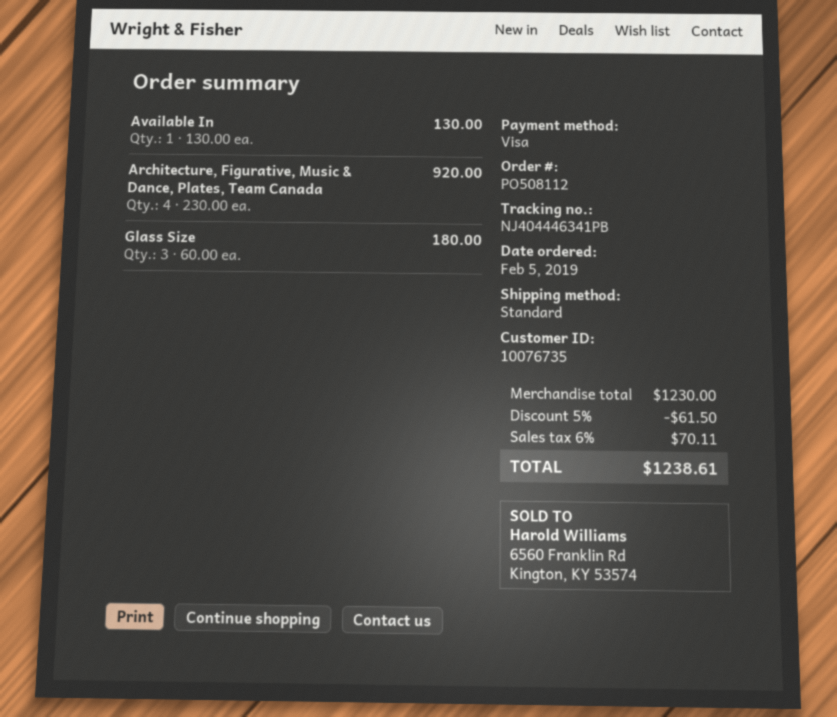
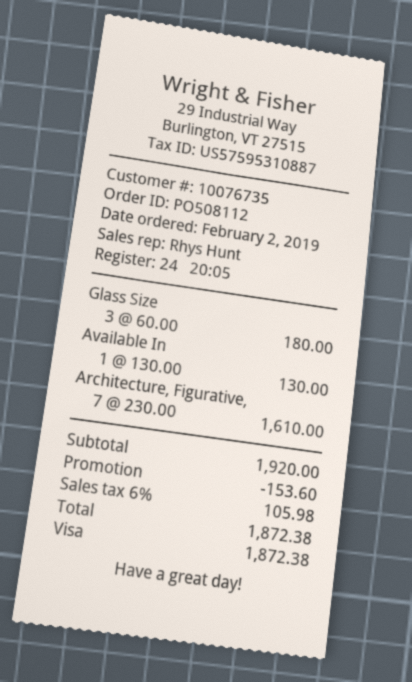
order date: 2019-02-05 -> 2019-02-02
Architecture, Figurative, Music & Dance, Plates, Team Canada: 4 x 230.00 = 920.00 -> 7 x 230.00 = 1610.00
subtotal: 1230.00 -> 1920.00
discount: 61.50 -> 153.60
tax: 6% = 70.11 -> 6% = 105.98
total: 1238.61 -> 1872.38

